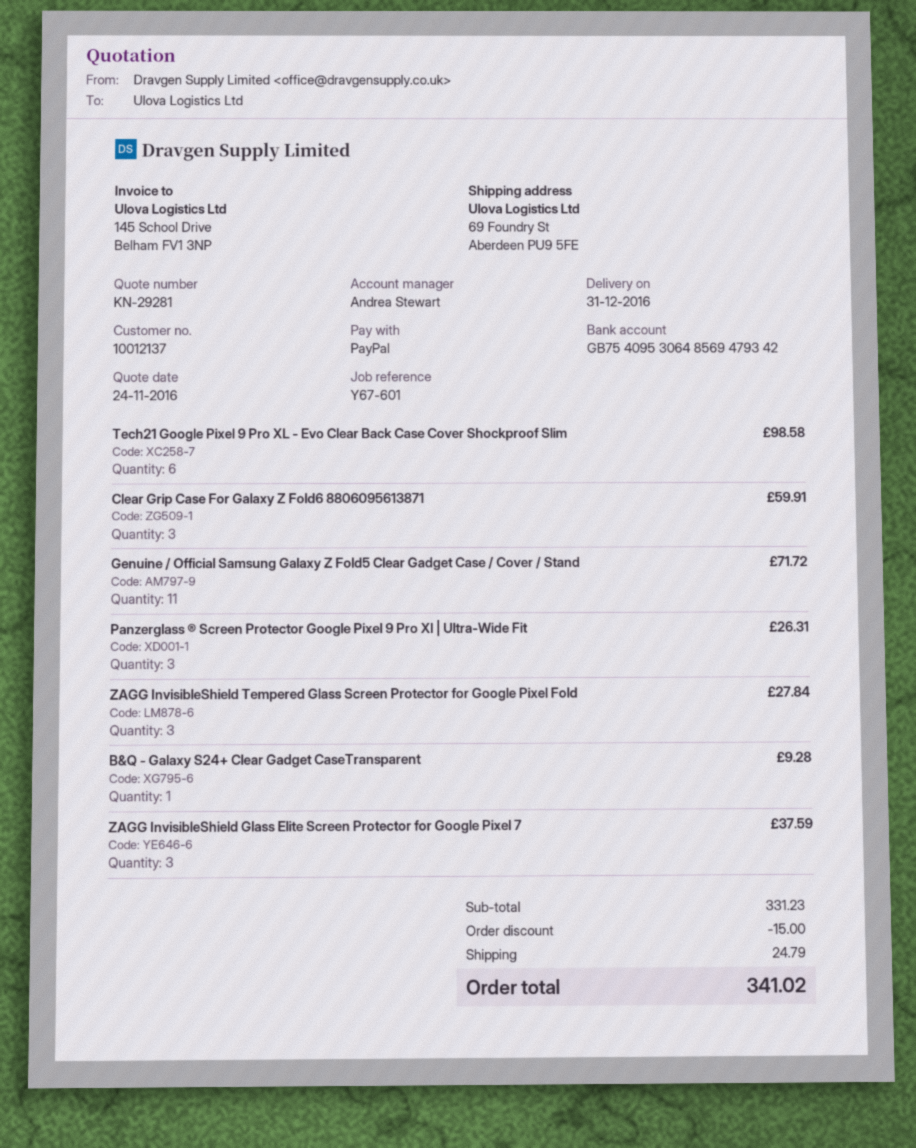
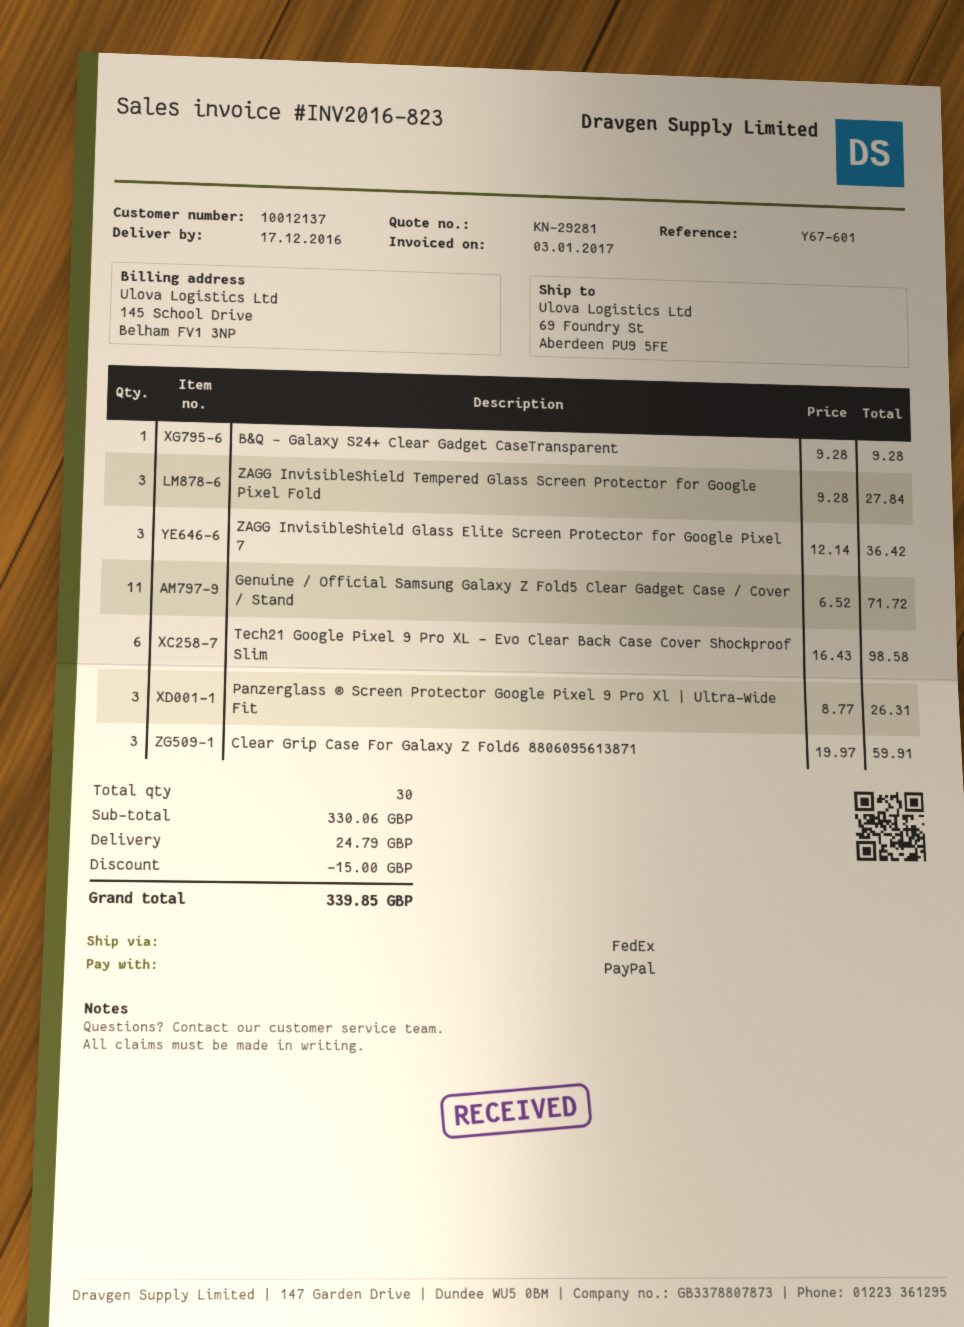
delivery date: 2016-12-31 -> 2016-12-17
ZAGG InvisibleShield Glass Elite Screen Protector for Google Pixel 7: 3 for 37.59 -> 3 for 36.42
subtotal: 331.23 -> 330.06
total: 341.02 -> 339.85

